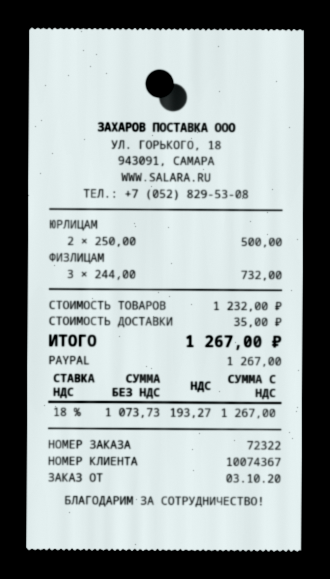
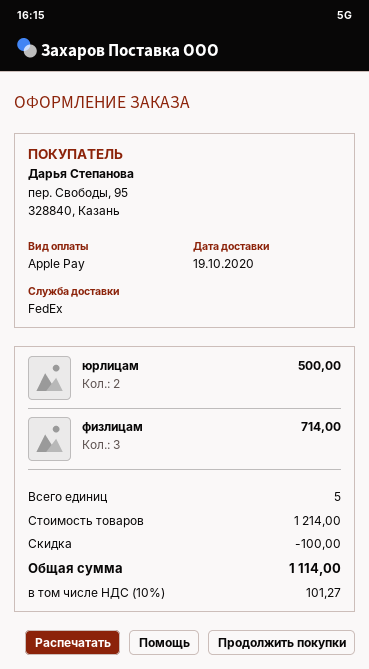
payment method: PayPal -> Apple Pay
ФИЗЛИЦАМ: 3 for 732.00 -> 3 for 714.00
subtotal: 1232.00 -> 1214.00
discount: none -> 100.00
shipping: 35.00 -> none
tax: 18% = 193.27 -> 10% = 101.27
total: 1267.00 -> 1114.00

